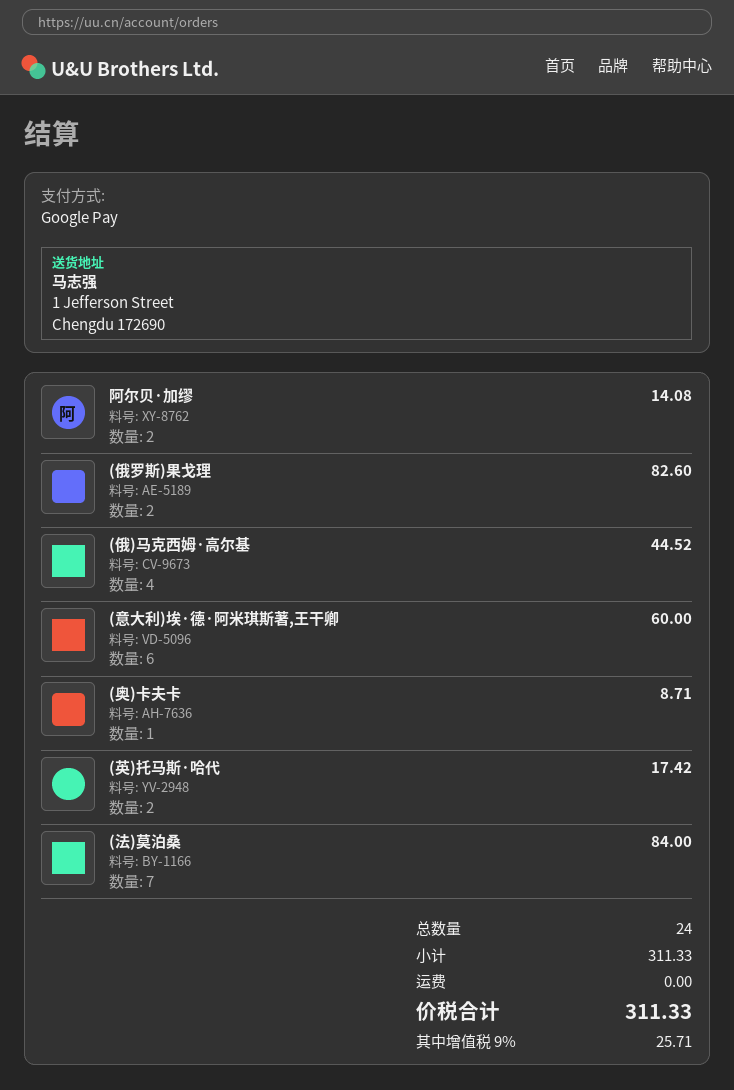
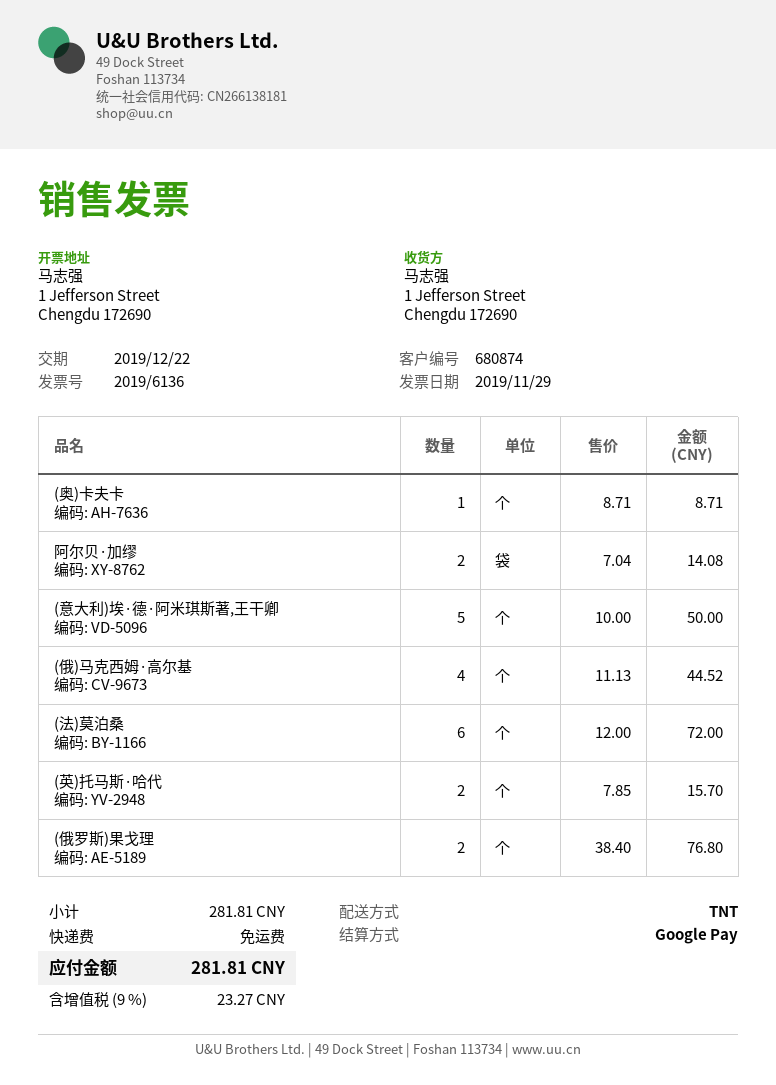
(俄罗斯)果戈理: 2 for 82.60 -> 2 for 76.80
(意大利)埃·德·阿米琪斯著,王干卿: 6 for 60.00 -> 5 for 50.00
(英)托马斯·哈代: 2 for 17.42 -> 2 for 15.70
(法)莫泊桑: 7 for 84.00 -> 6 for 72.00
subtotal: 311.33 -> 281.81
tax: 9% = 25.71 -> 9% = 23.27
total: 311.33 -> 281.81

